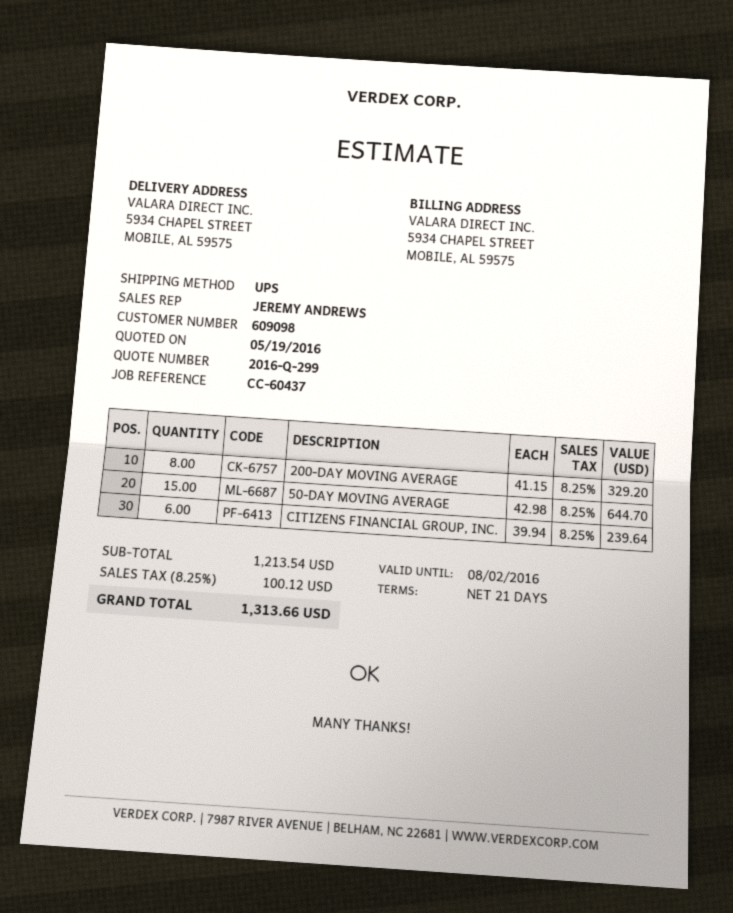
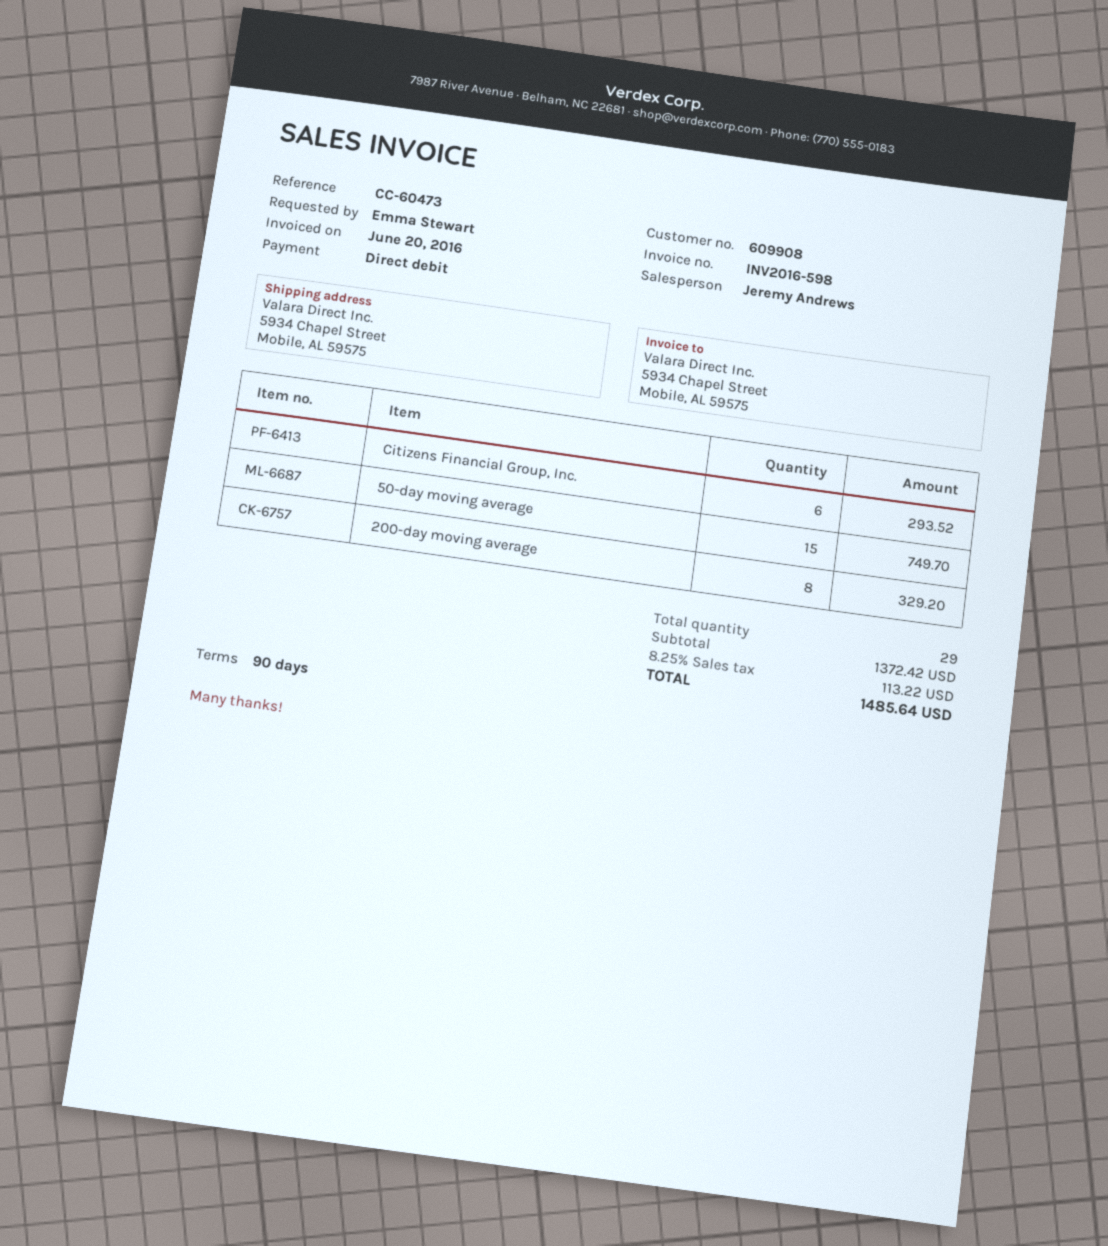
payment terms: 21 days -> 90 days
customer number: 609098 -> 609908
reference: CC-60437 -> CC-60473
50-DAY MOVING AVERAGE: 15 for 644.70 -> 15 for 749.70
CITIZENS FINANCIAL GROUP, INC.: 6 for 239.64 -> 6 for 293.52
subtotal: 1213.54 -> 1372.42
tax: 8.25% = 100.12 -> 8.25% = 113.22
total: 1313.66 -> 1485.64

